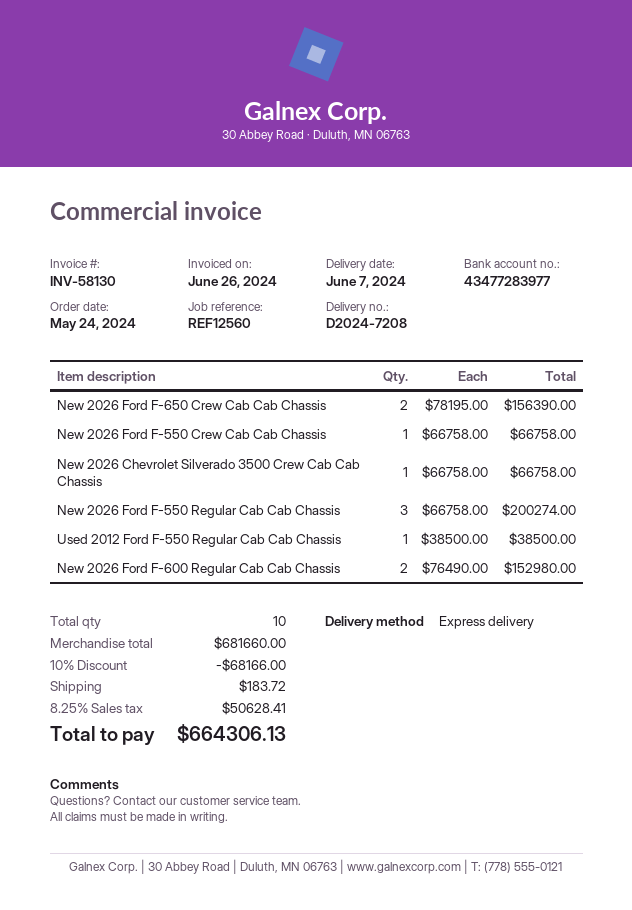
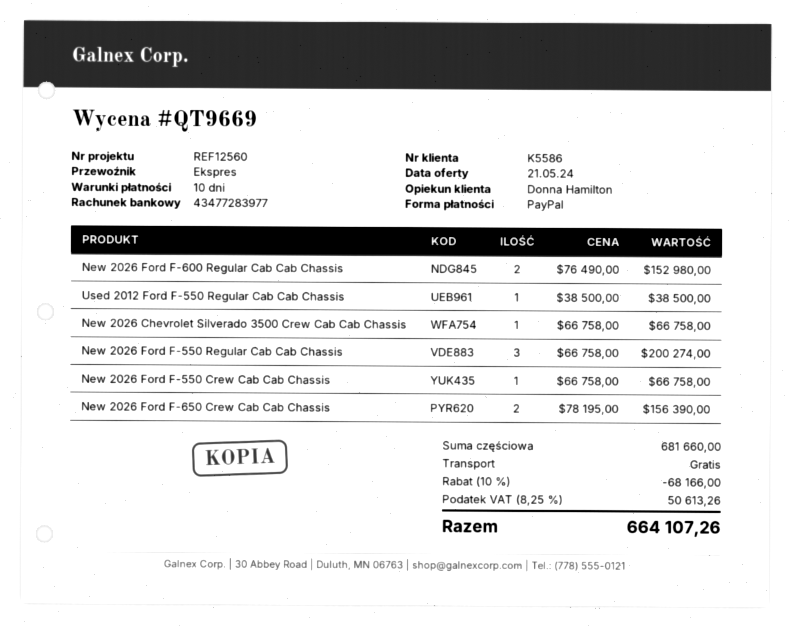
shipping: 183.72 -> 0.00
tax: 8.25% = 50628.41 -> 8.25% = 50613.26
total: 664306.13 -> 664107.26

